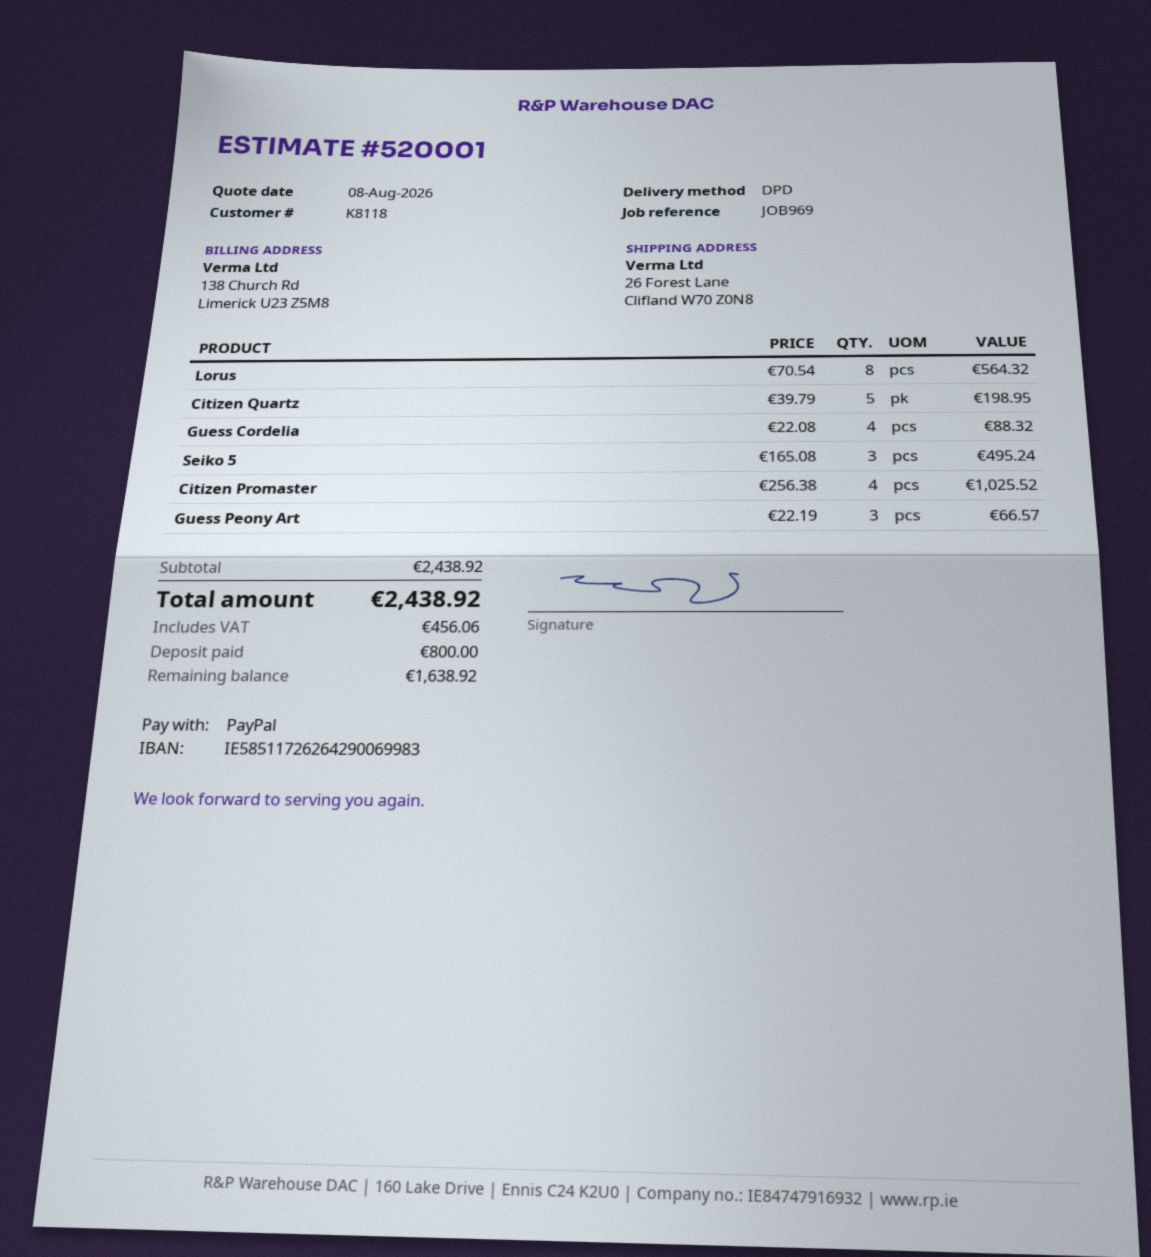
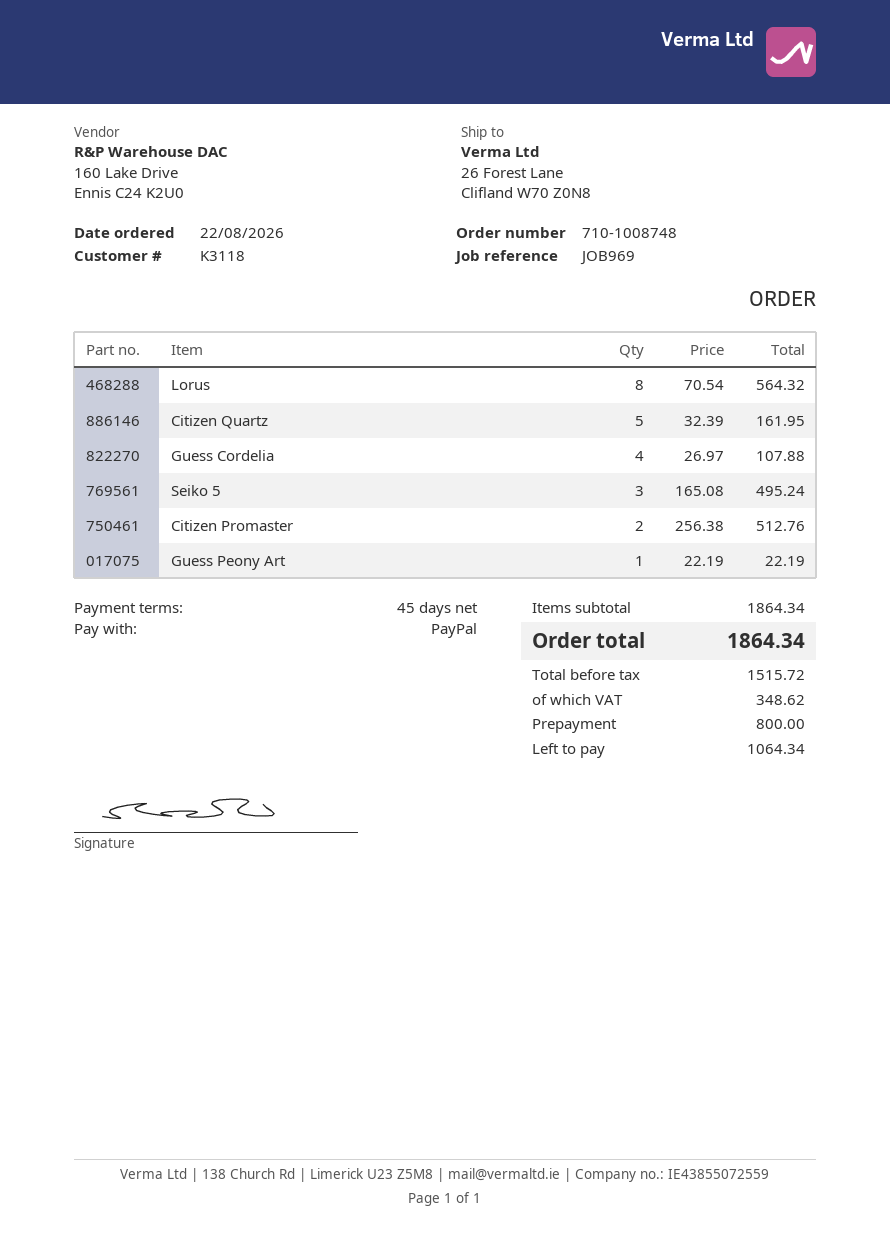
customer number: K8118 -> K3118
Citizen Quartz: 5 x 39.79 = 198.95 -> 5 x 32.39 = 161.95
Guess Cordelia: 4 x 22.08 = 88.32 -> 4 x 26.97 = 107.88
Citizen Promaster: 4 x 256.38 = 1025.52 -> 2 x 256.38 = 512.76
Guess Peony Art: 3 x 22.19 = 66.57 -> 1 x 22.19 = 22.19
subtotal: 2438.92 -> 1864.34
tax: 456.06 -> 348.62
total: 2438.92 -> 1864.34
balance: 1638.92 -> 1064.34

